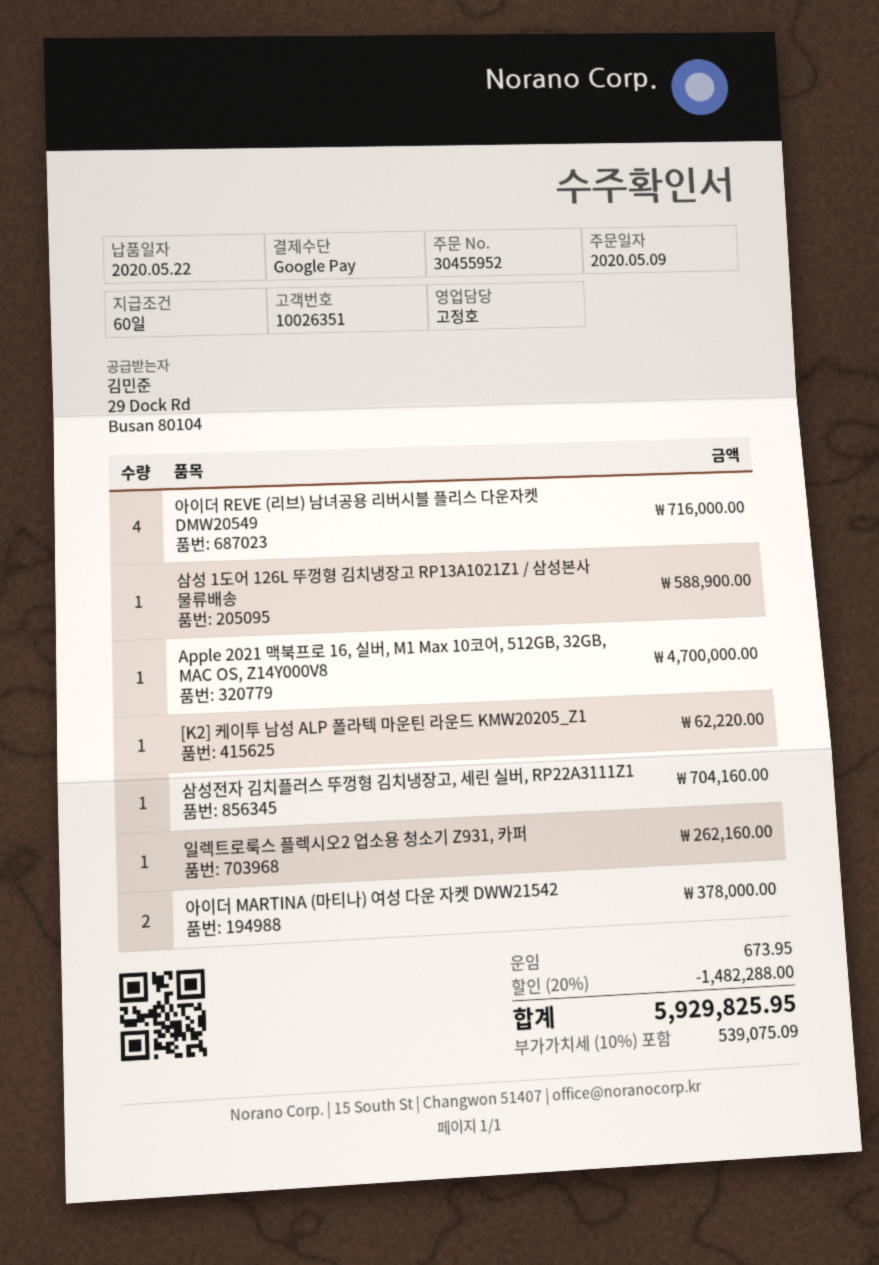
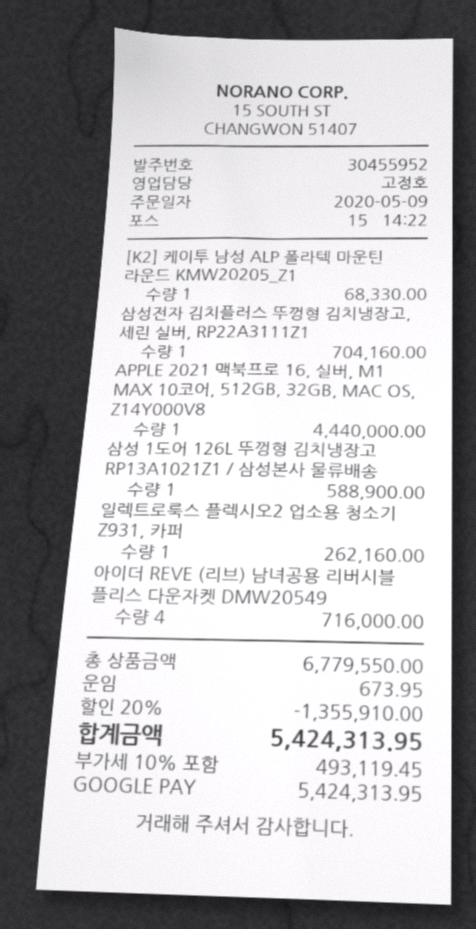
Apple 2021 맥북프로 16, 실버, M1 Max 10코어, 512GB, 32GB, MAC OS, Z14Y000V8: 1 for 4700000.00 -> 1 for 4440000.00
[K2] 케이투 남성 ALP 폴라텍 마운틴 라운드 KMW20205_Z1: 1 for 62220.00 -> 1 for 68330.00
아이더 MARTINA (마티나) 여성 다운 자켓 DWW21542: 2 for 378000.00 -> none
discount: 20% = 1482288.00 -> 20% = 1355910.00
tax: 10% = 539075.09 -> 10% = 493119.45
total: 5929825.95 -> 5424313.95

